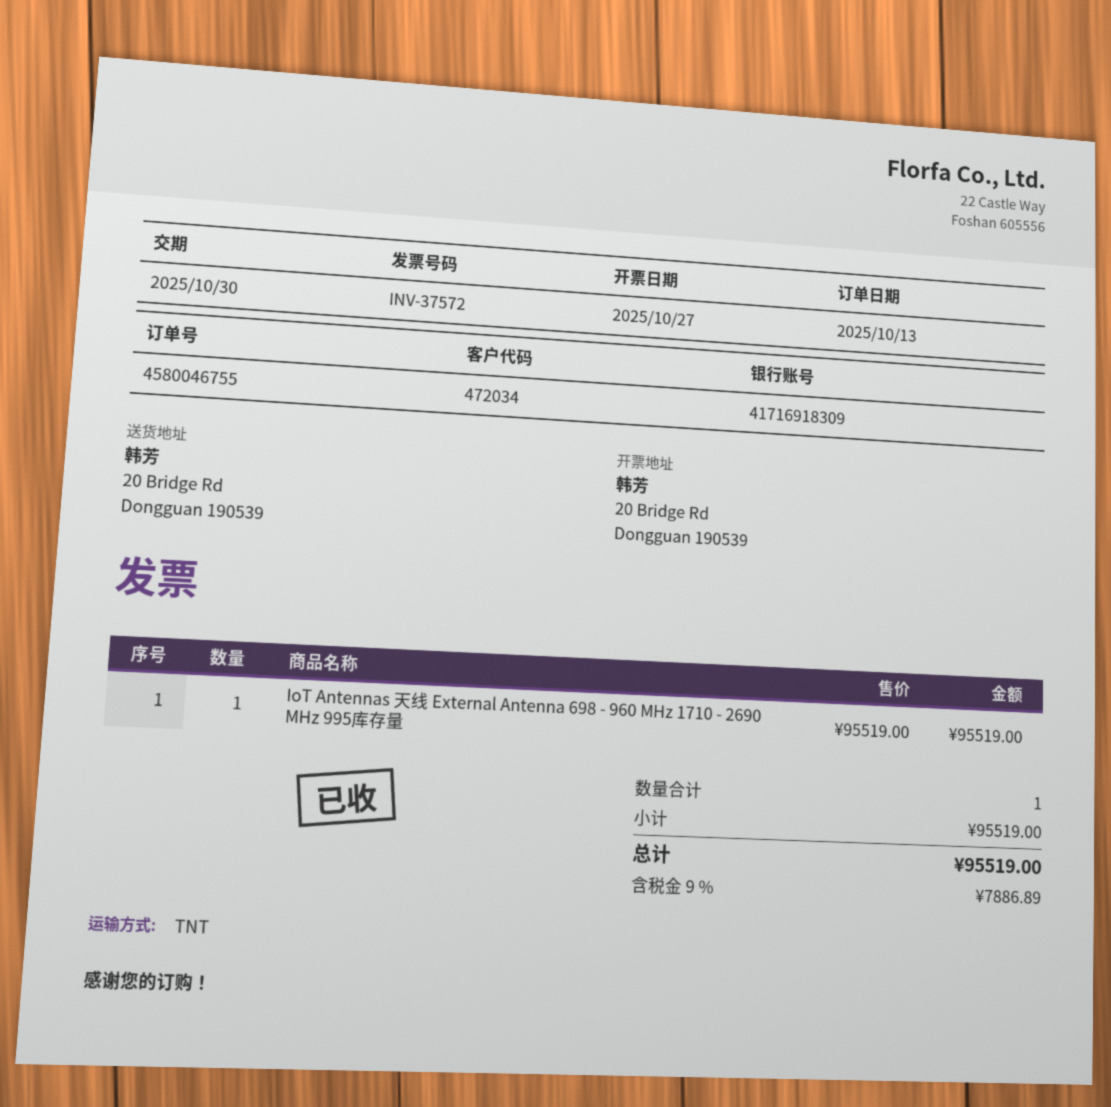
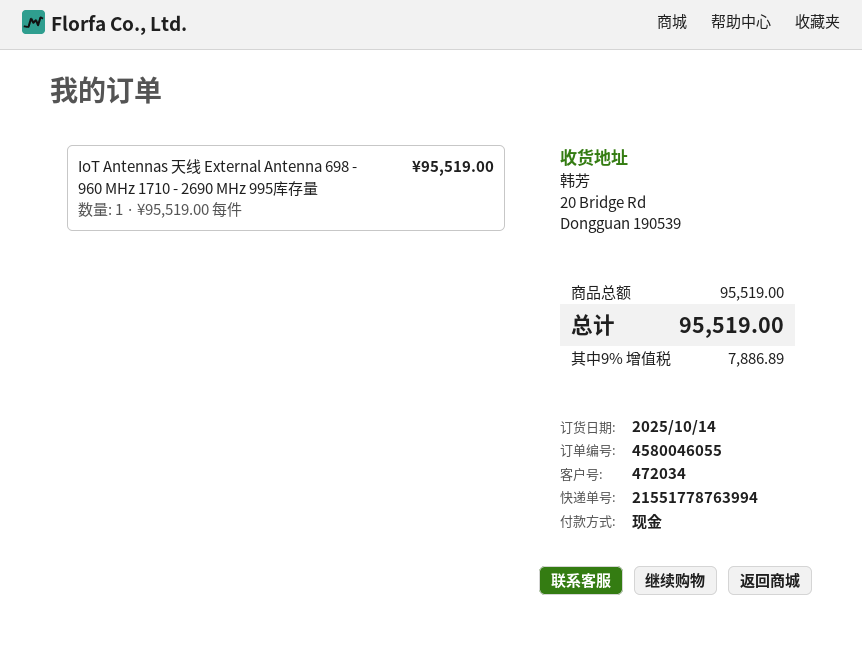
order number: 4580046755 -> 4580046055
order date: 2025-10-13 -> 2025-10-14

